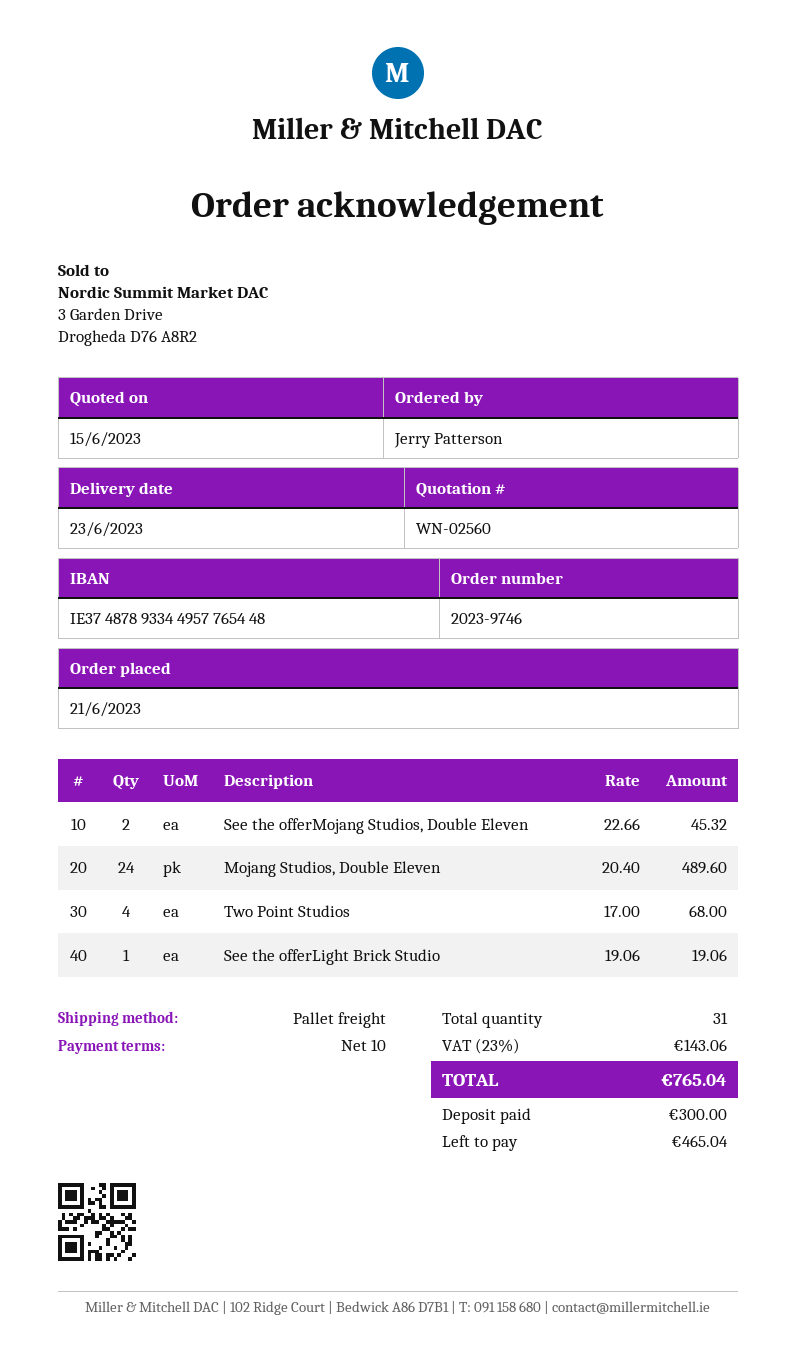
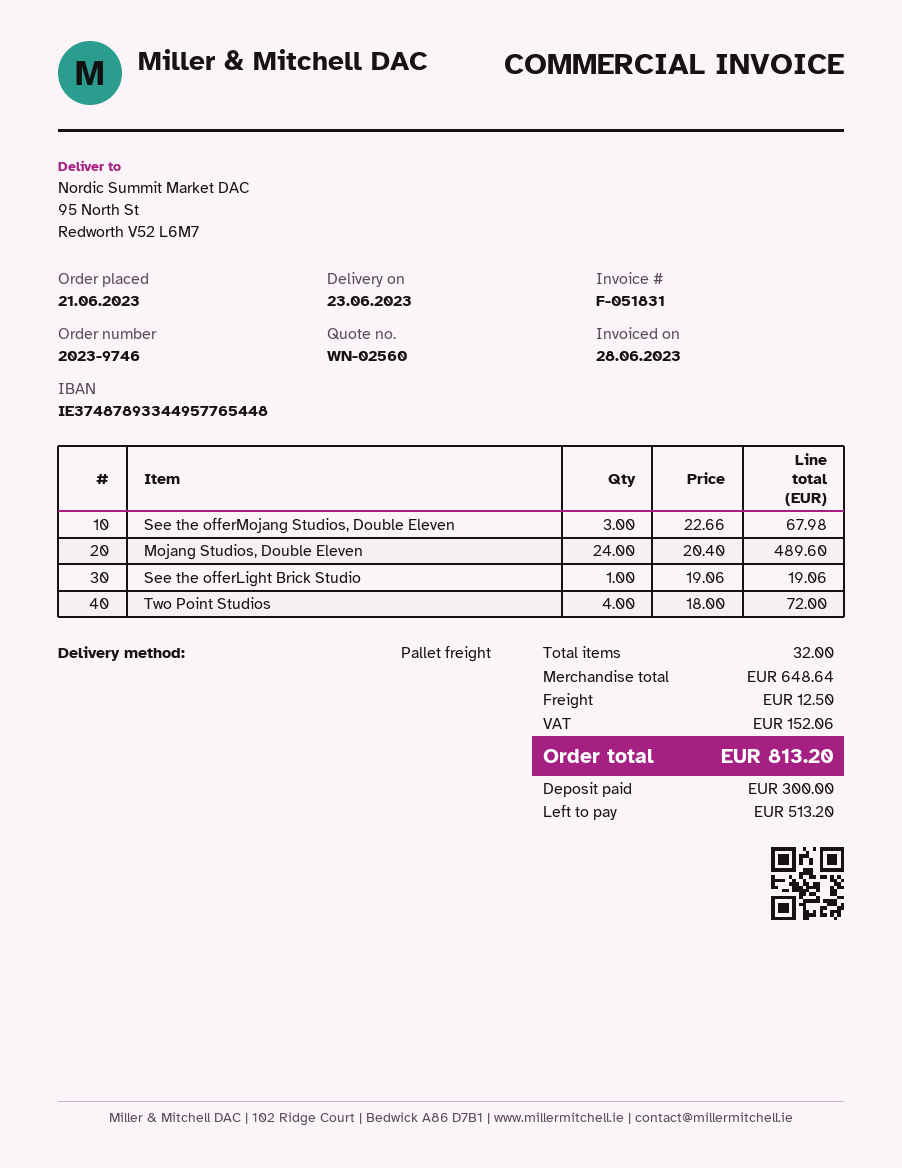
See the offerMojang Studios, Double Eleven: 2 x 22.66 = 45.32 -> 3 x 22.66 = 67.98
Two Point Studios: 4 x 17.00 = 68.00 -> 4 x 18.00 = 72.00
total quantity: 31 -> 32
shipping: none -> 12.50
tax: 143.06 -> 152.06
total: 765.04 -> 813.20
balance: 465.04 -> 513.20

